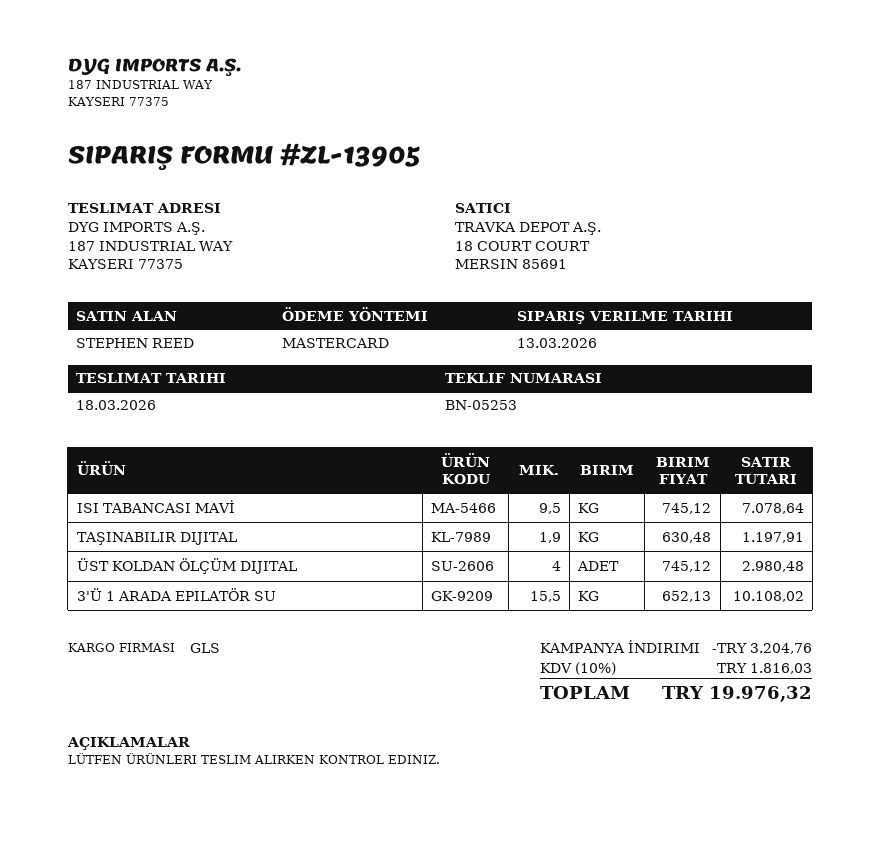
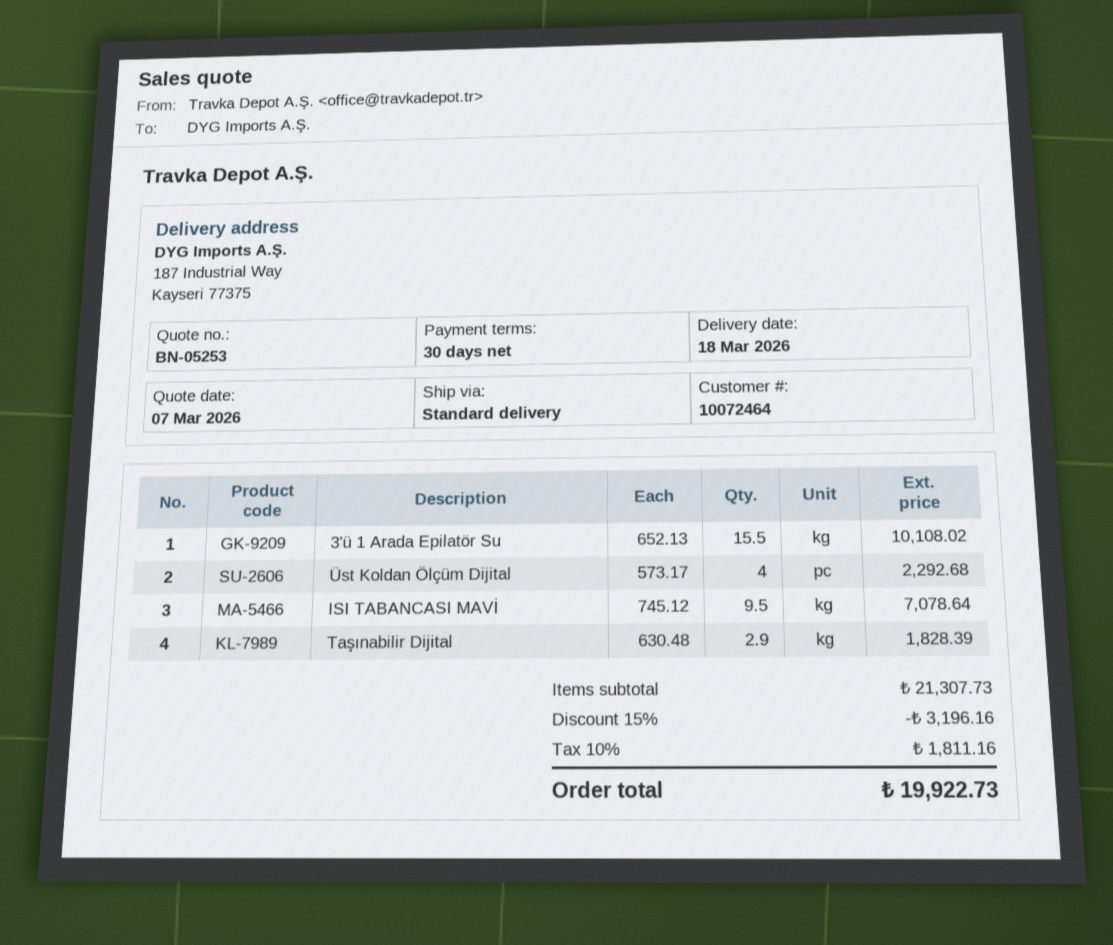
shipping method: GLS -> standard
TAŞINABILIR DIJITAL: 1.9 x 630.48 = 1197.91 -> 2.9 x 630.48 = 1828.39
ÜST KOLDAN ÖLÇÜM DIJITAL: 4 x 745.12 = 2980.48 -> 4 x 573.17 = 2292.68
discount: 3204.76 -> 3196.16
tax: 10% = 1816.03 -> 10% = 1811.16
total: 19976.32 -> 19922.73

